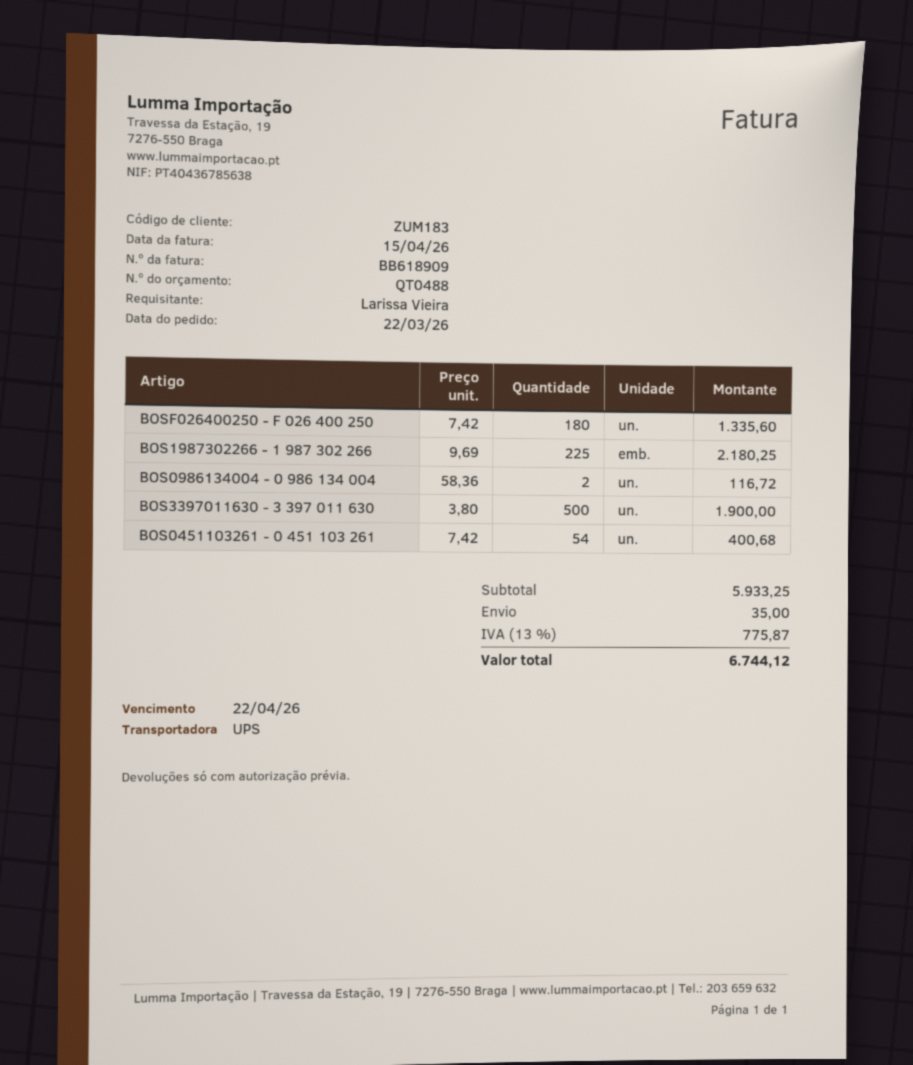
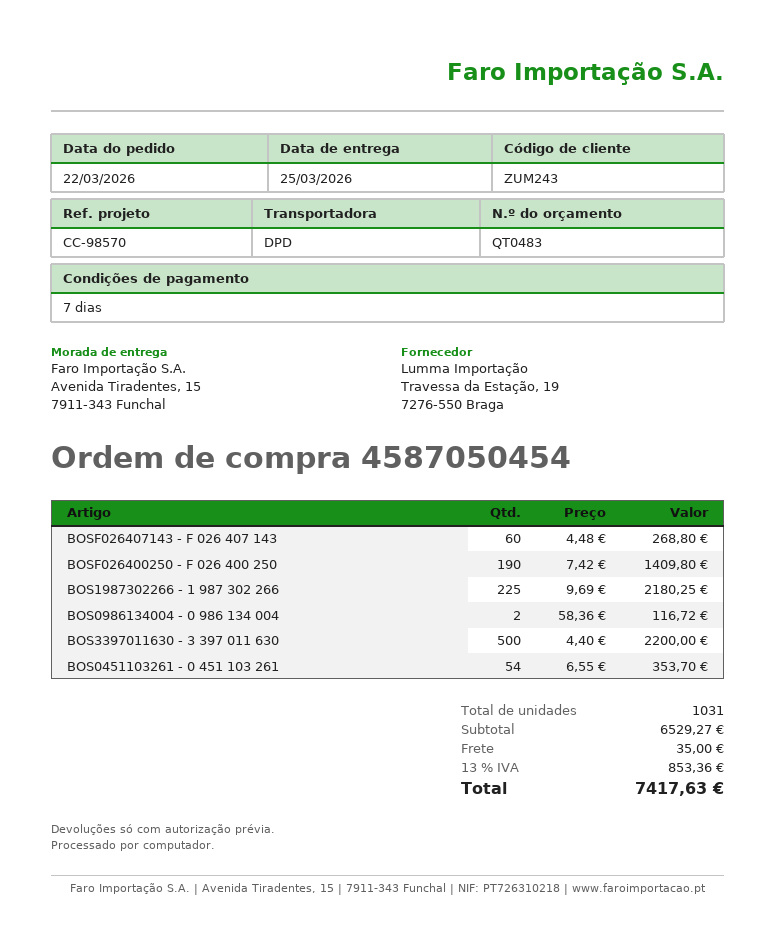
quote number: QT0488 -> QT0483
customer number: ZUM183 -> ZUM243
shipping method: UPS -> DPD
BOSF026400250 - F 026 400 250: 180 x 7.42 = 1335.60 -> 190 x 7.42 = 1409.80
BOS3397011630 - 3 397 011 630: 500 x 3.80 = 1900.00 -> 500 x 4.40 = 2200.00
BOS0451103261 - 0 451 103 261: 54 x 7.42 = 400.68 -> 54 x 6.55 = 353.70
BOSF026407143 - F 026 407 143: none -> 60 x 4.48 = 268.80
subtotal: 5933.25 -> 6529.27
tax: 13% = 775.87 -> 13% = 853.36
total: 6744.12 -> 7417.63

